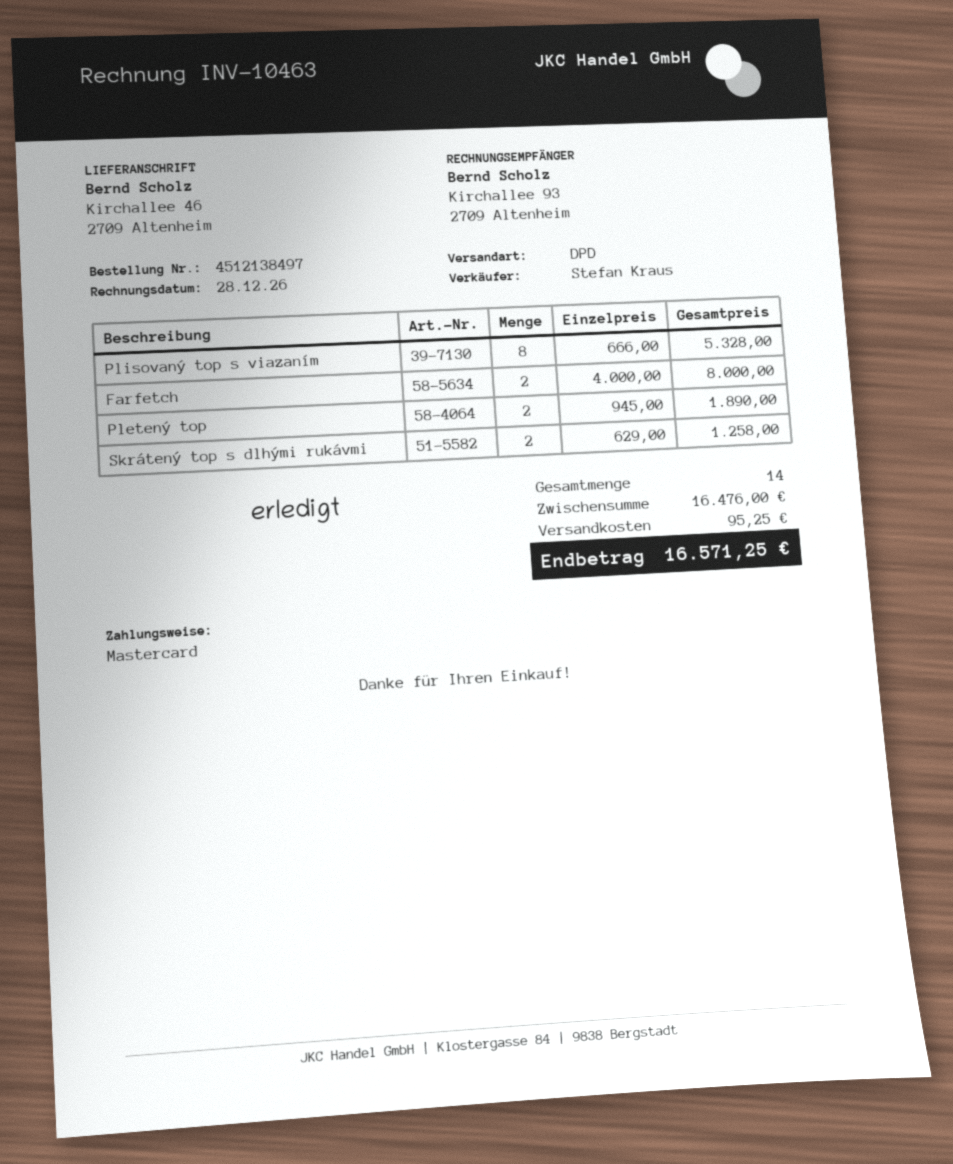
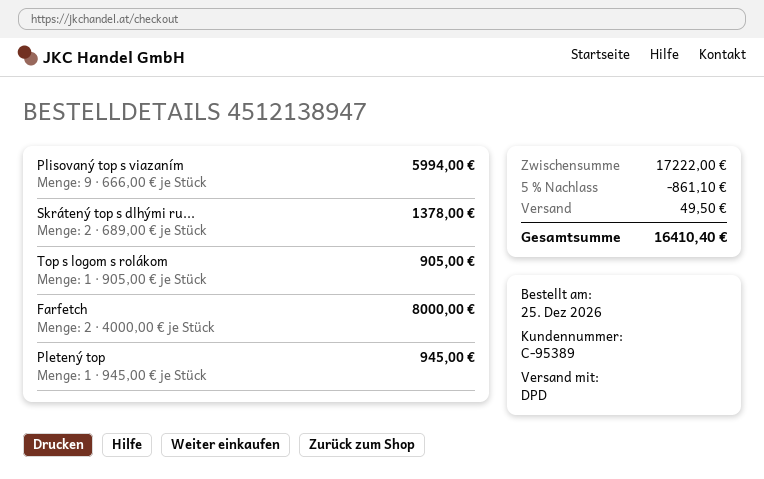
order number: 4512138497 -> 4512138947
Plisovaný top s viazaním: 8 x 666.00 = 5328.00 -> 9 x 666.00 = 5994.00
Pletený top: 2 x 945.00 = 1890.00 -> 1 x 945.00 = 945.00
Skrátený top s dlhými rukávmi: 2 x 629.00 = 1258.00 -> 2 x 689.00 = 1378.00
Top s logom s rolákom: none -> 1 x 905.00 = 905.00
subtotal: 16476.00 -> 17222.00
discount: none -> 5% = 861.10
shipping: 95.25 -> 49.50
total: 16571.25 -> 16410.40

